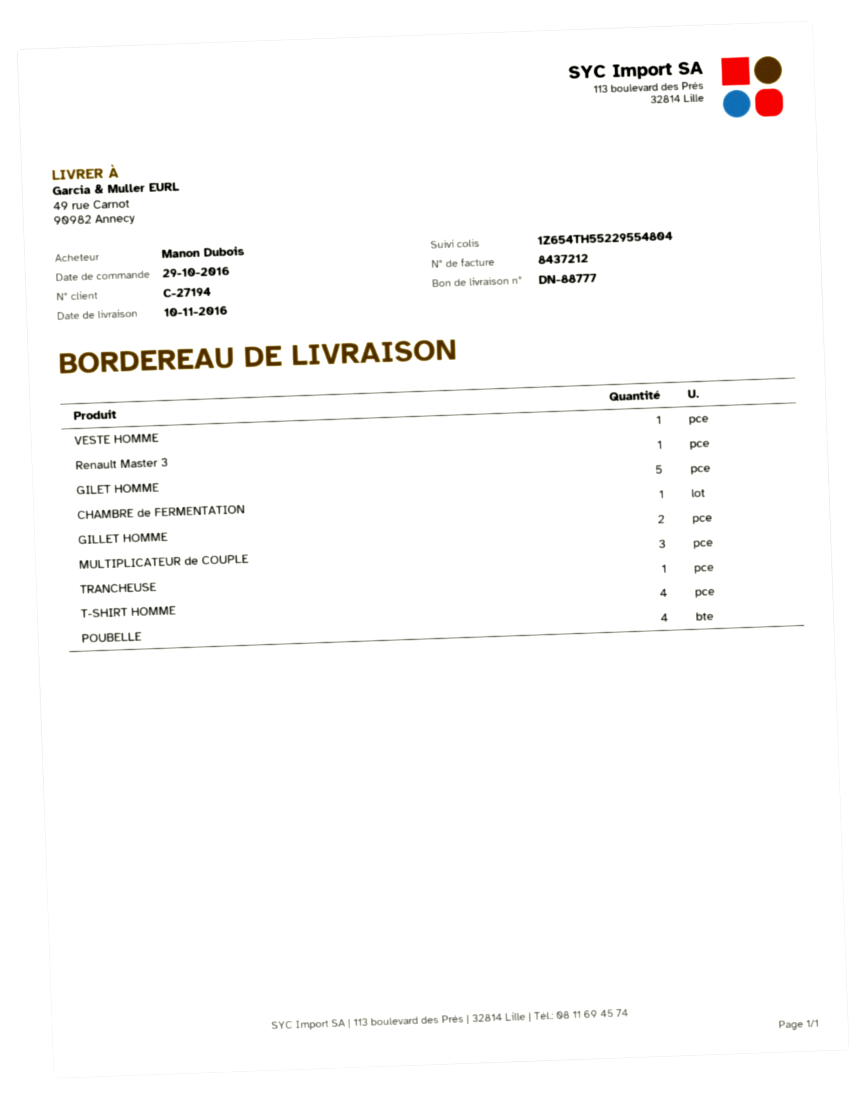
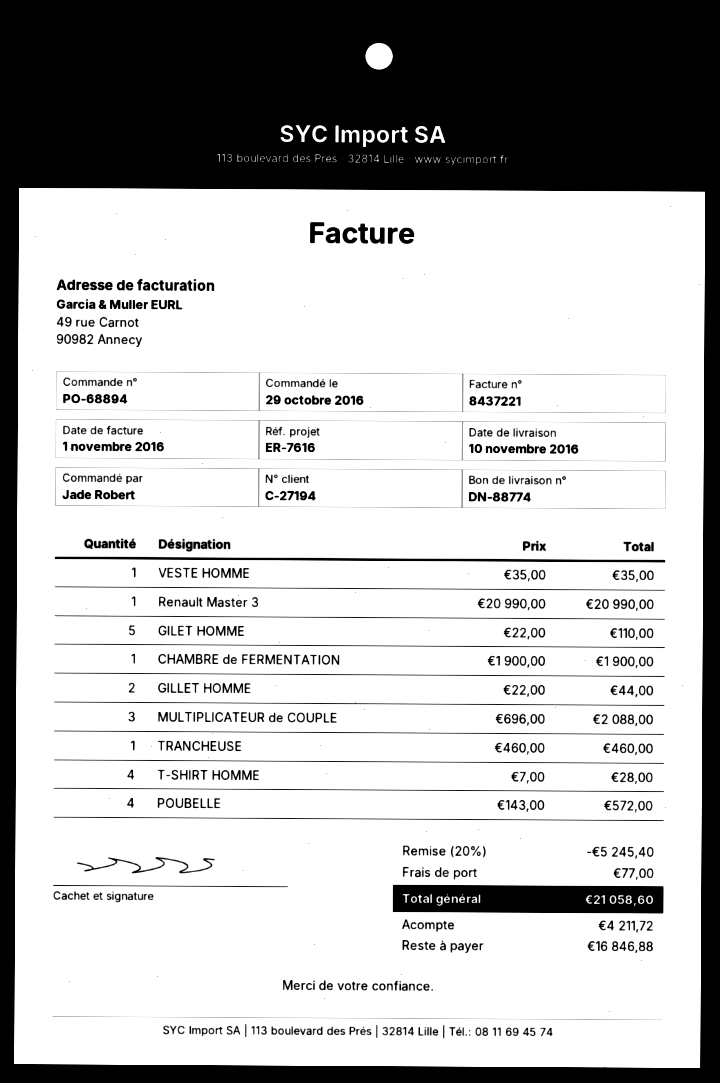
delivery note number: DN-88777 -> DN-88774
invoice number: 8437212 -> 8437221
ordered by: Manon Dubois -> Jade Robert

